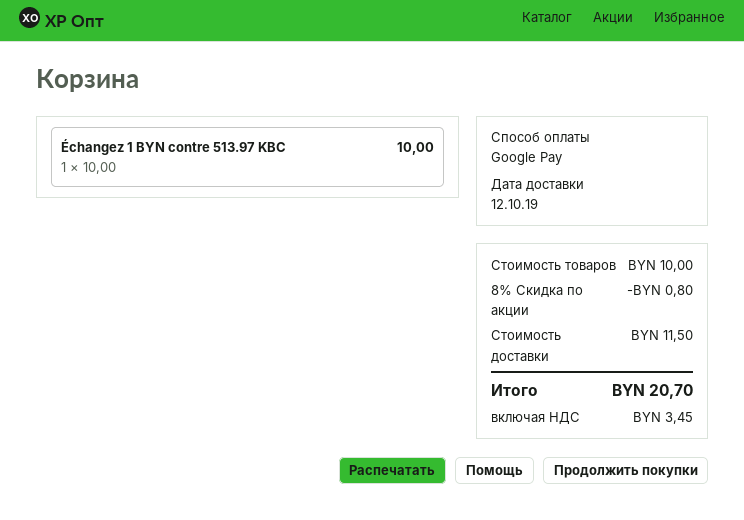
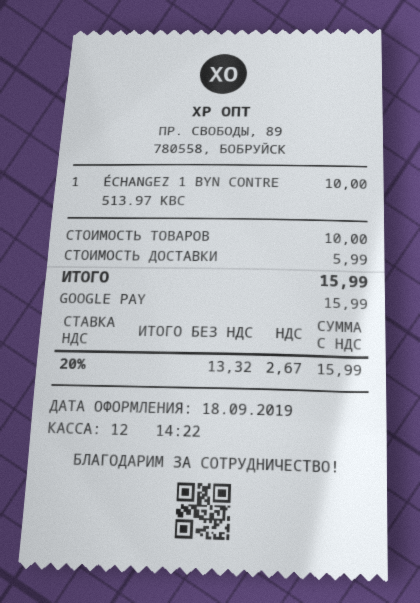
discount: 8% = 0.80 -> none
shipping: 11.50 -> 5.99
tax: 3.45 -> 2.67
total: 20.70 -> 15.99

